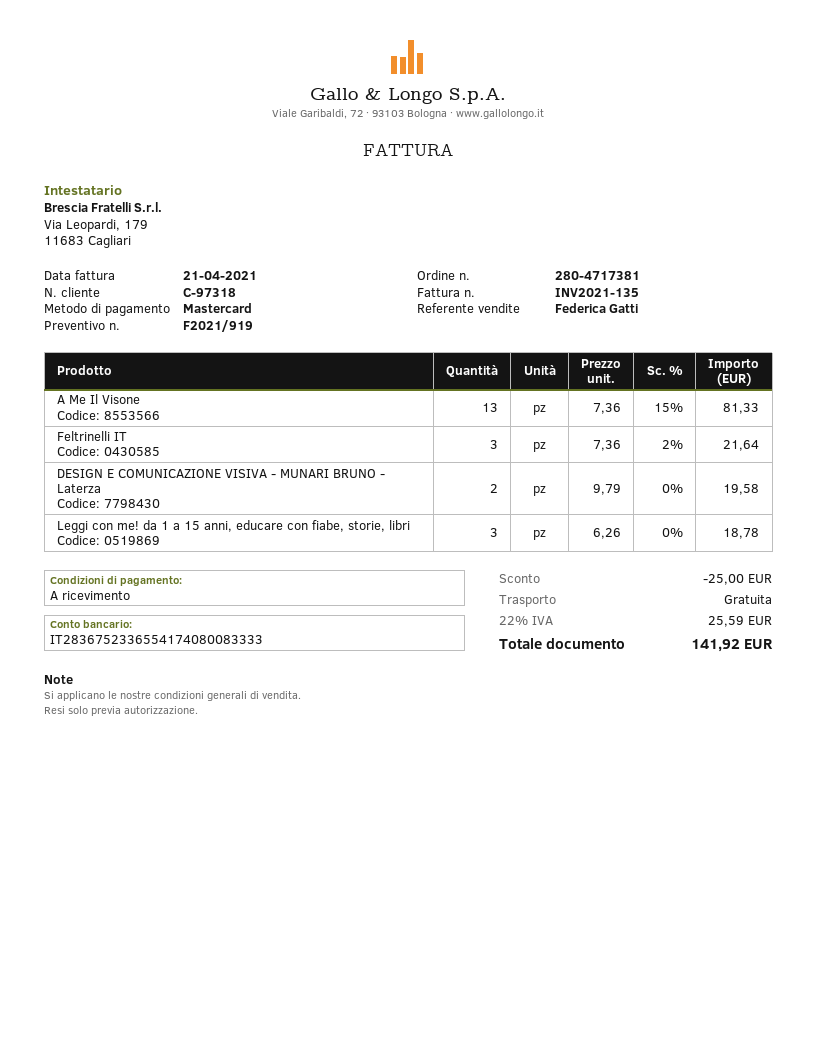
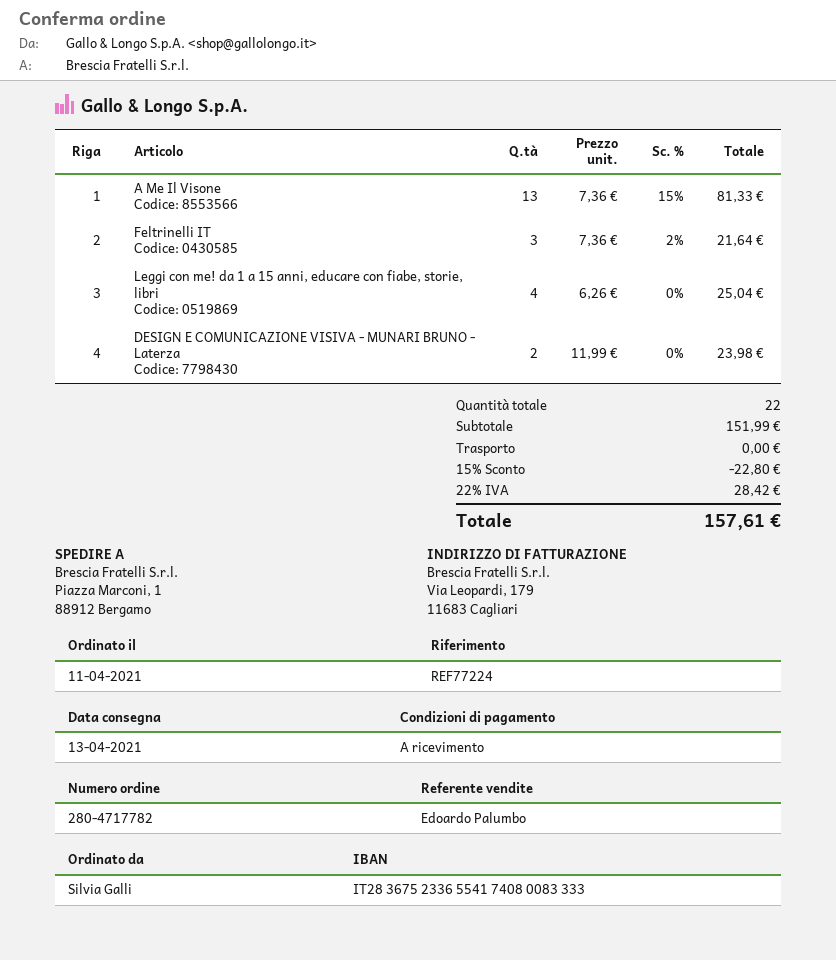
order number: 280-4717381 -> 280-4717782
sales rep: Federica Gatti -> Edoardo Palumbo
DESIGN E COMUNICAZIONE VISIVA - MUNARI BRUNO - Laterza: 2 x 9.79 = 19.58 -> 2 x 11.99 = 23.98
Leggi con me! da 1 a 15 anni, educare con fiabe, storie, libri: 3 x 6.26 = 18.78 -> 4 x 6.26 = 25.04
discount: 25.00 -> 22.80
tax: 22% = 25.59 -> 22% = 28.42
total: 141.92 -> 157.61

